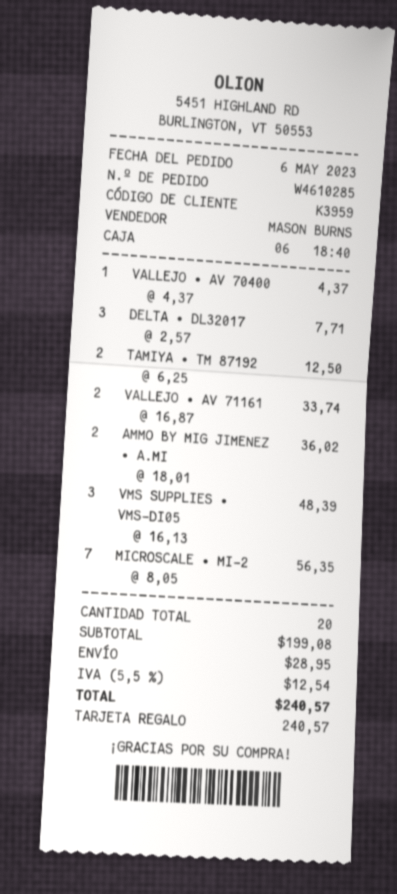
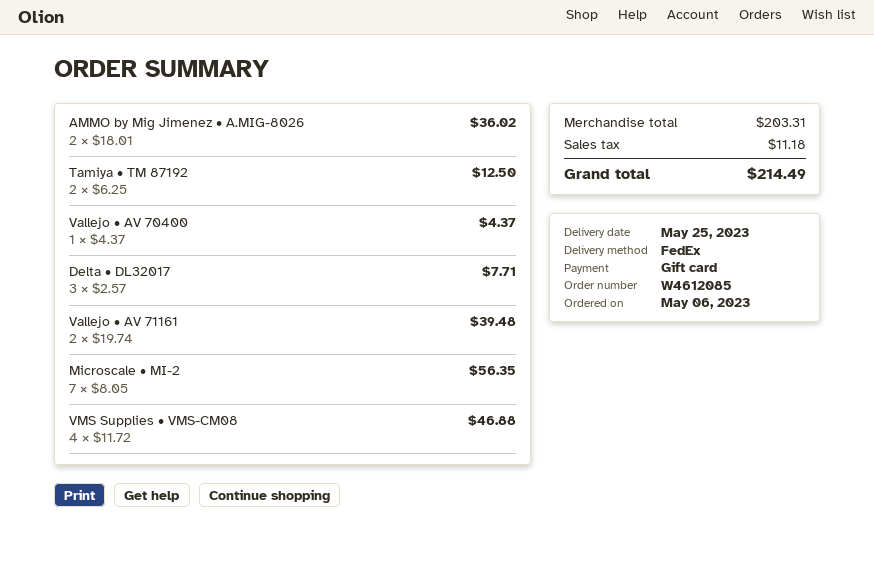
order number: W4610285 -> W4612085
VALLEJO • AV 71161: 2 x 16.87 = 33.74 -> 2 x 19.74 = 39.48
VMS SUPPLIES • VMS-DI05: 3 x 16.13 = 48.39 -> none
VMS Supplies • VMS-CM08: none -> 4 x 11.72 = 46.88
subtotal: 199.08 -> 203.31
shipping: 28.95 -> none
tax: 12.54 -> 11.18
total: 240.57 -> 214.49

